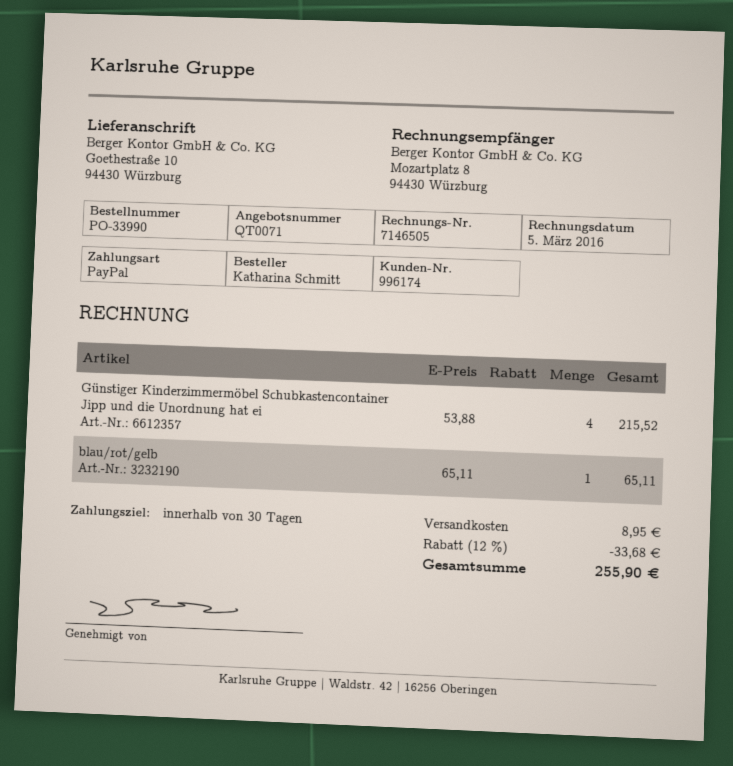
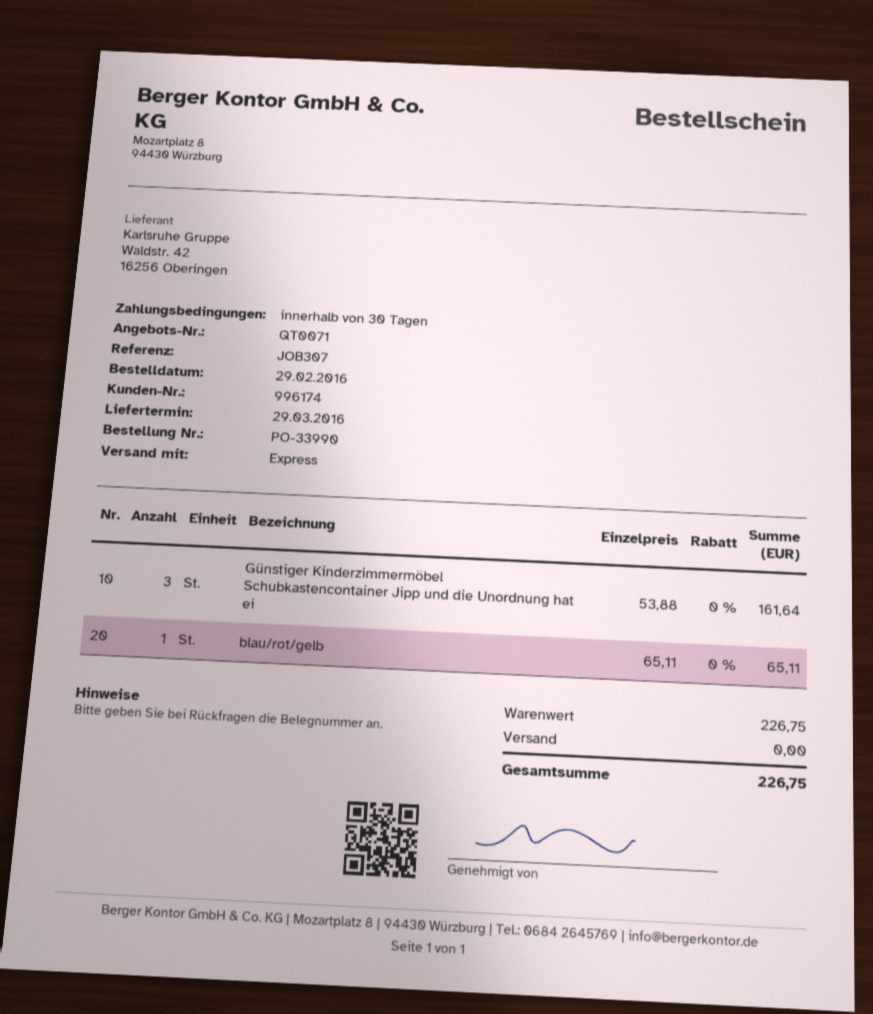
Günstiger Kinderzimmermöbel Schubkastencontainer Jipp und die Unordnung hat ei: 4 x 53.88 = 215.52 -> 3 x 53.88 = 161.64
discount: 12% = 33.68 -> none
shipping: 8.95 -> 0.00
total: 255.90 -> 226.75

